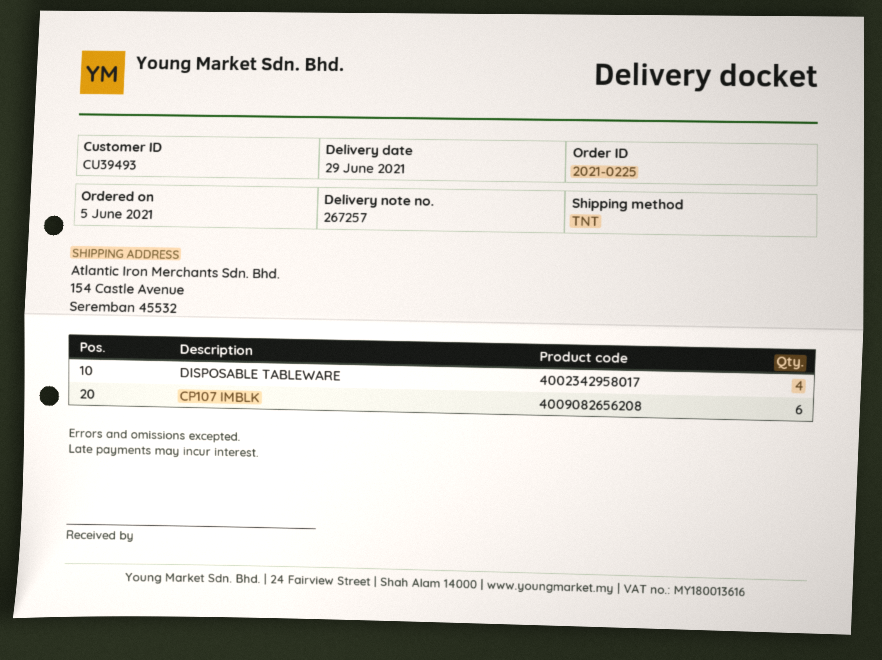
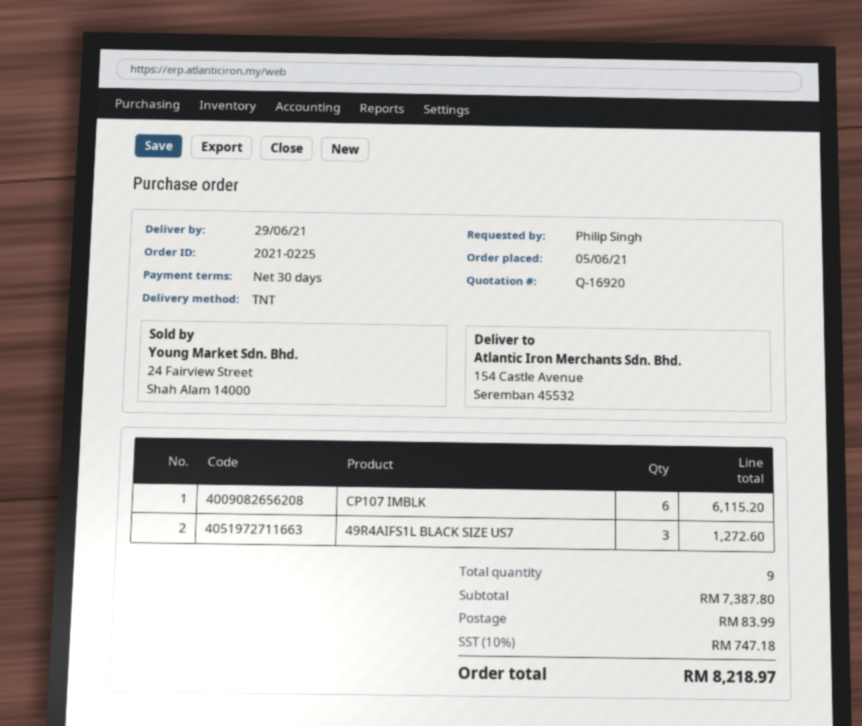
DISPOSABLE TABLEWARE: 4 -> none
49R4AIFS1L BLACK SIZE US7: none -> 3

